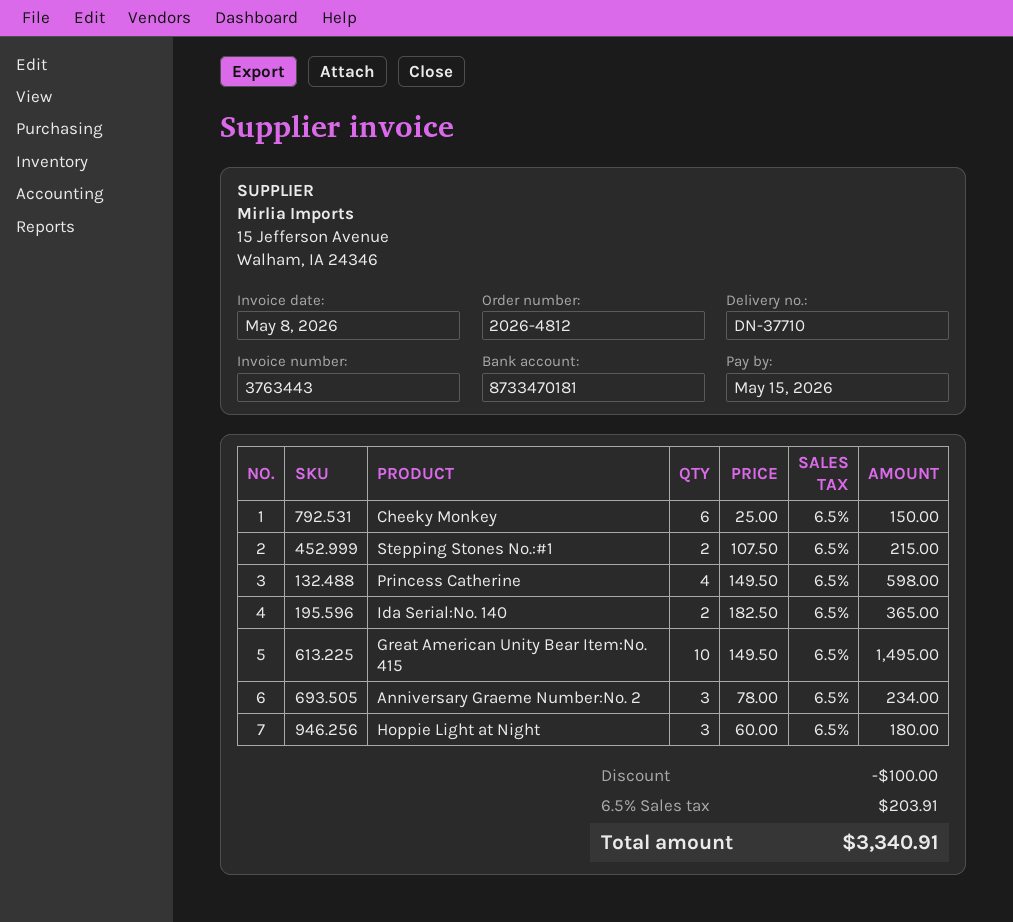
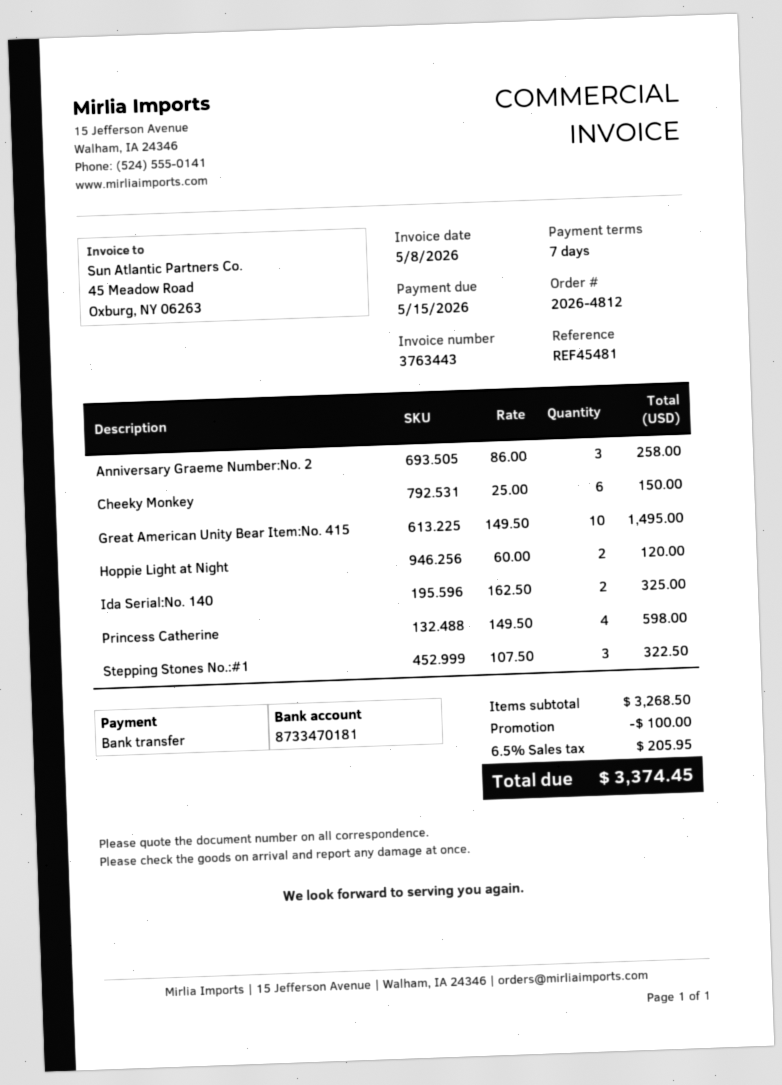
Stepping Stones No.:#1: 2 x 107.50 = 215.00 -> 3 x 107.50 = 322.50
Ida Serial:No. 140: 2 x 182.50 = 365.00 -> 2 x 162.50 = 325.00
Anniversary Graeme Number:No. 2: 3 x 78.00 = 234.00 -> 3 x 86.00 = 258.00
Hoppie Light at Night: 3 x 60.00 = 180.00 -> 2 x 60.00 = 120.00
tax: 6.5% = 203.91 -> 6.5% = 205.95
total: 3340.91 -> 3374.45

